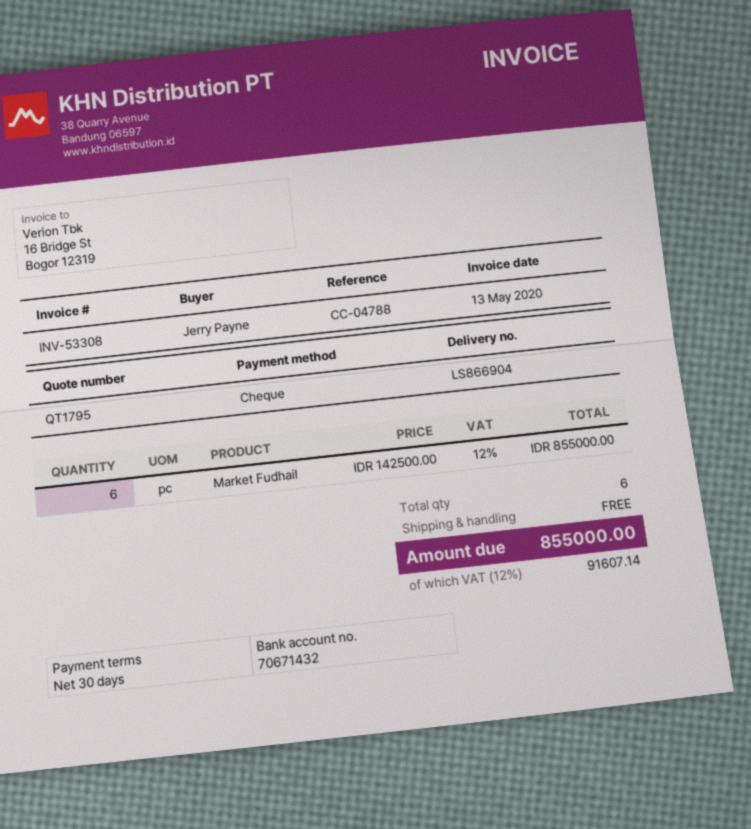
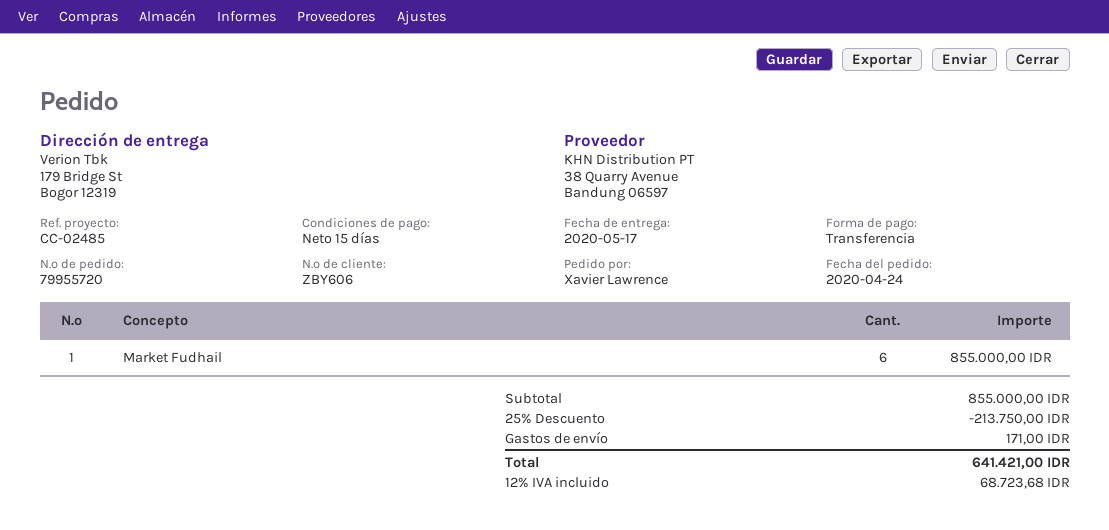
payment terms: 30 days -> 15 days
reference: CC-04788 -> CC-02485
ordered by: Jerry Payne -> Xavier Lawrence
payment method: cheque -> bank transfer
discount: none -> 25% = 213750.00
shipping: 0.00 -> 171.00
tax: 12% = 91607.14 -> 12% = 68723.68
total: 855000.00 -> 641421.00

